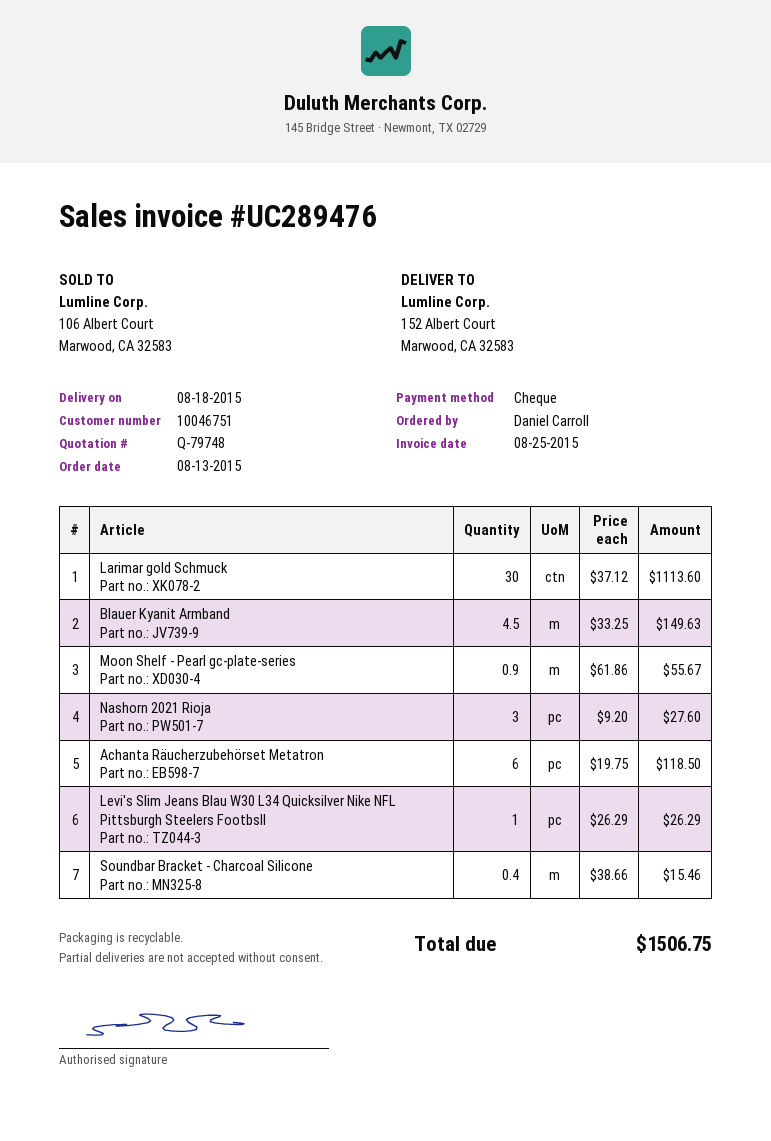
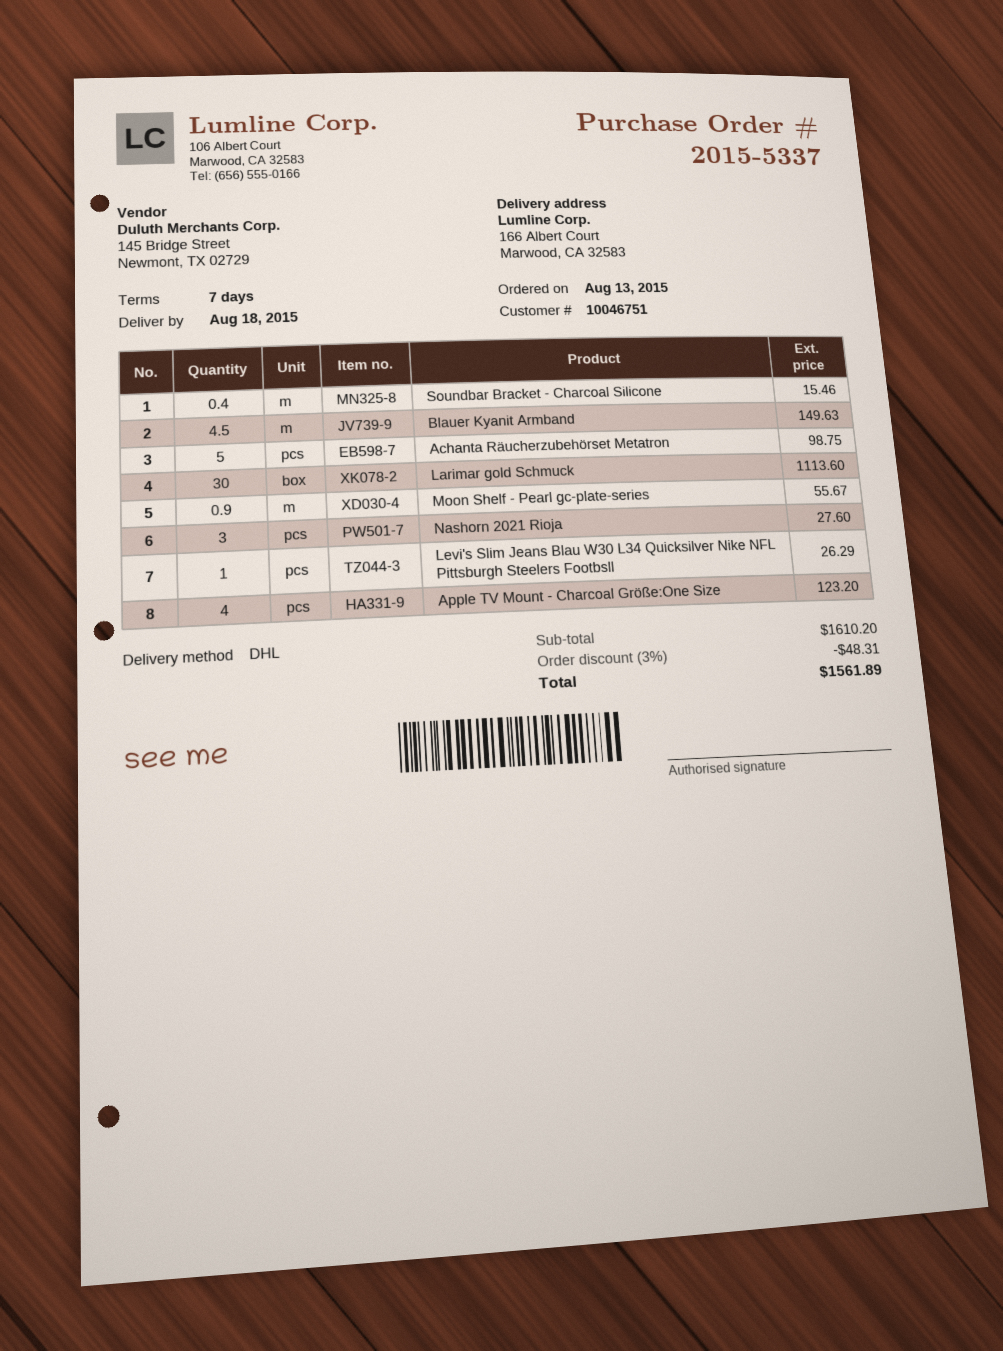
ship to: 152 Albert Court, Marwood, CA 32583 -> 166 Albert Court, Marwood, CA 32583
Achanta Räucherzubehörset Metatron: 6 for 118.50 -> 5 for 98.75
Apple TV Mount - Charcoal Größe:One Size: none -> 4 for 123.20
discount: none -> 3% = 48.31
total: 1506.75 -> 1561.89

